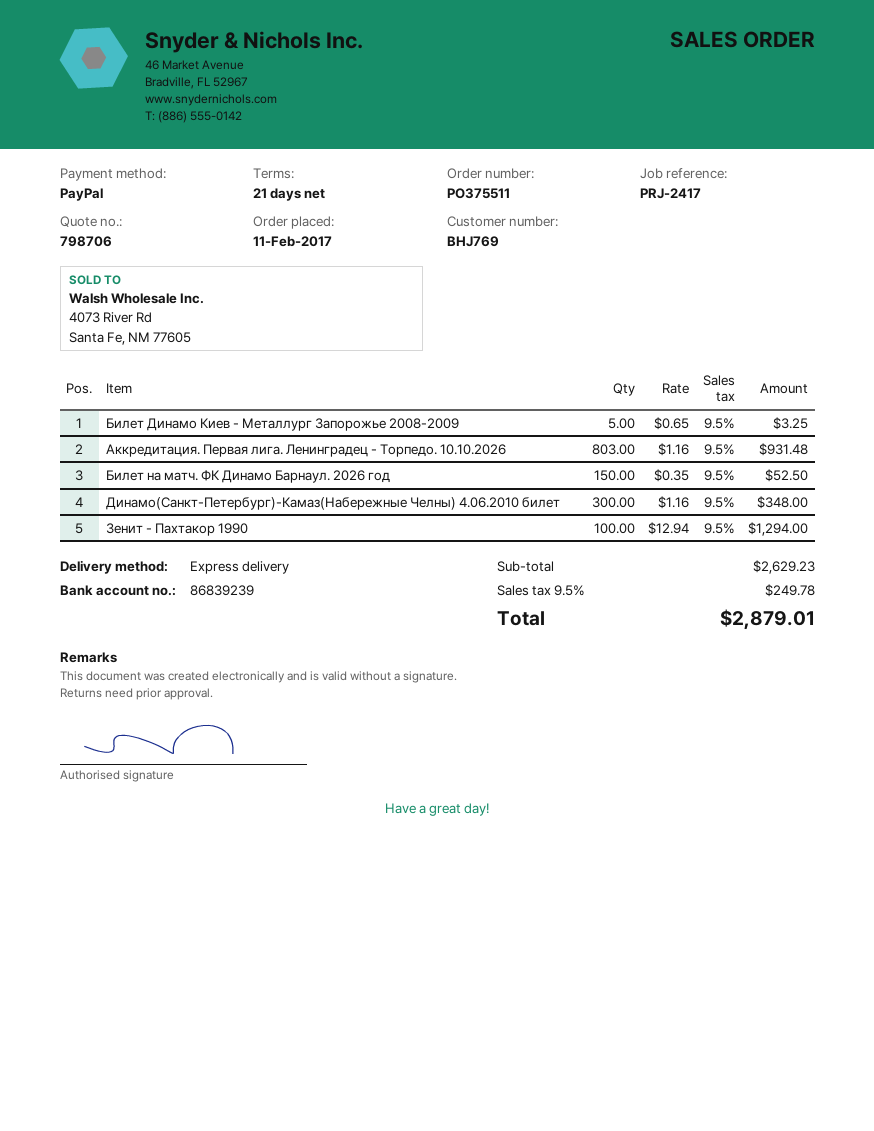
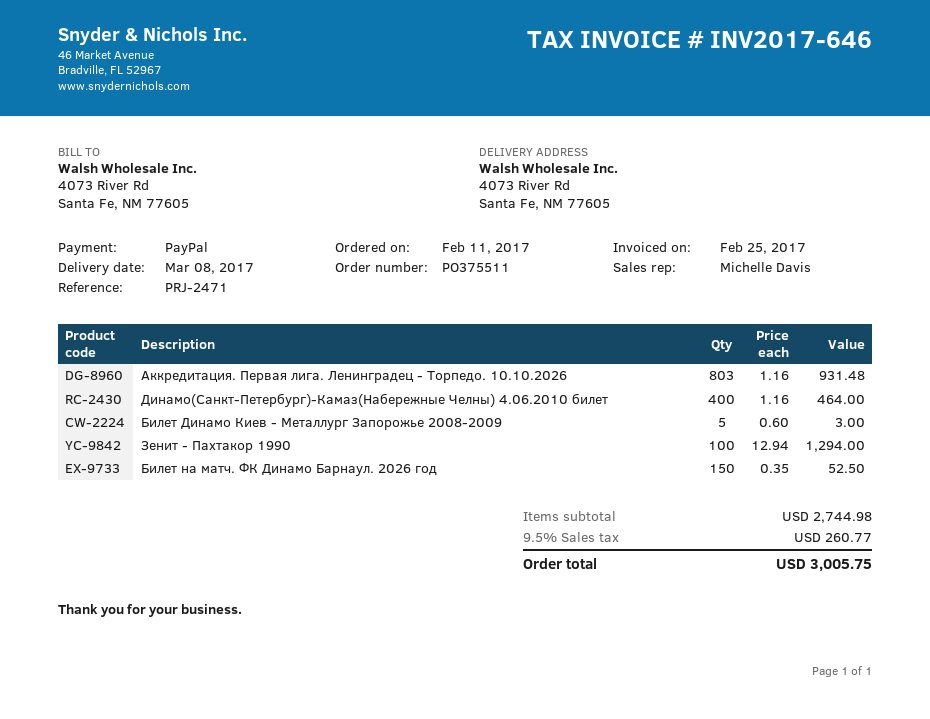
reference: PRJ-2417 -> PRJ-2471
Билет Динамо Киев - Металлург Запорожье 2008-2009: 5 x 0.65 = 3.25 -> 5 x 0.60 = 3.00
Динамо(Санкт-Петербург)-Камаз(Набережные Челны) 4.06.2010 билет: 300 x 1.16 = 348.00 -> 400 x 1.16 = 464.00
subtotal: 2629.23 -> 2744.98
tax: 9.5% = 249.78 -> 9.5% = 260.77
total: 2879.01 -> 3005.75

